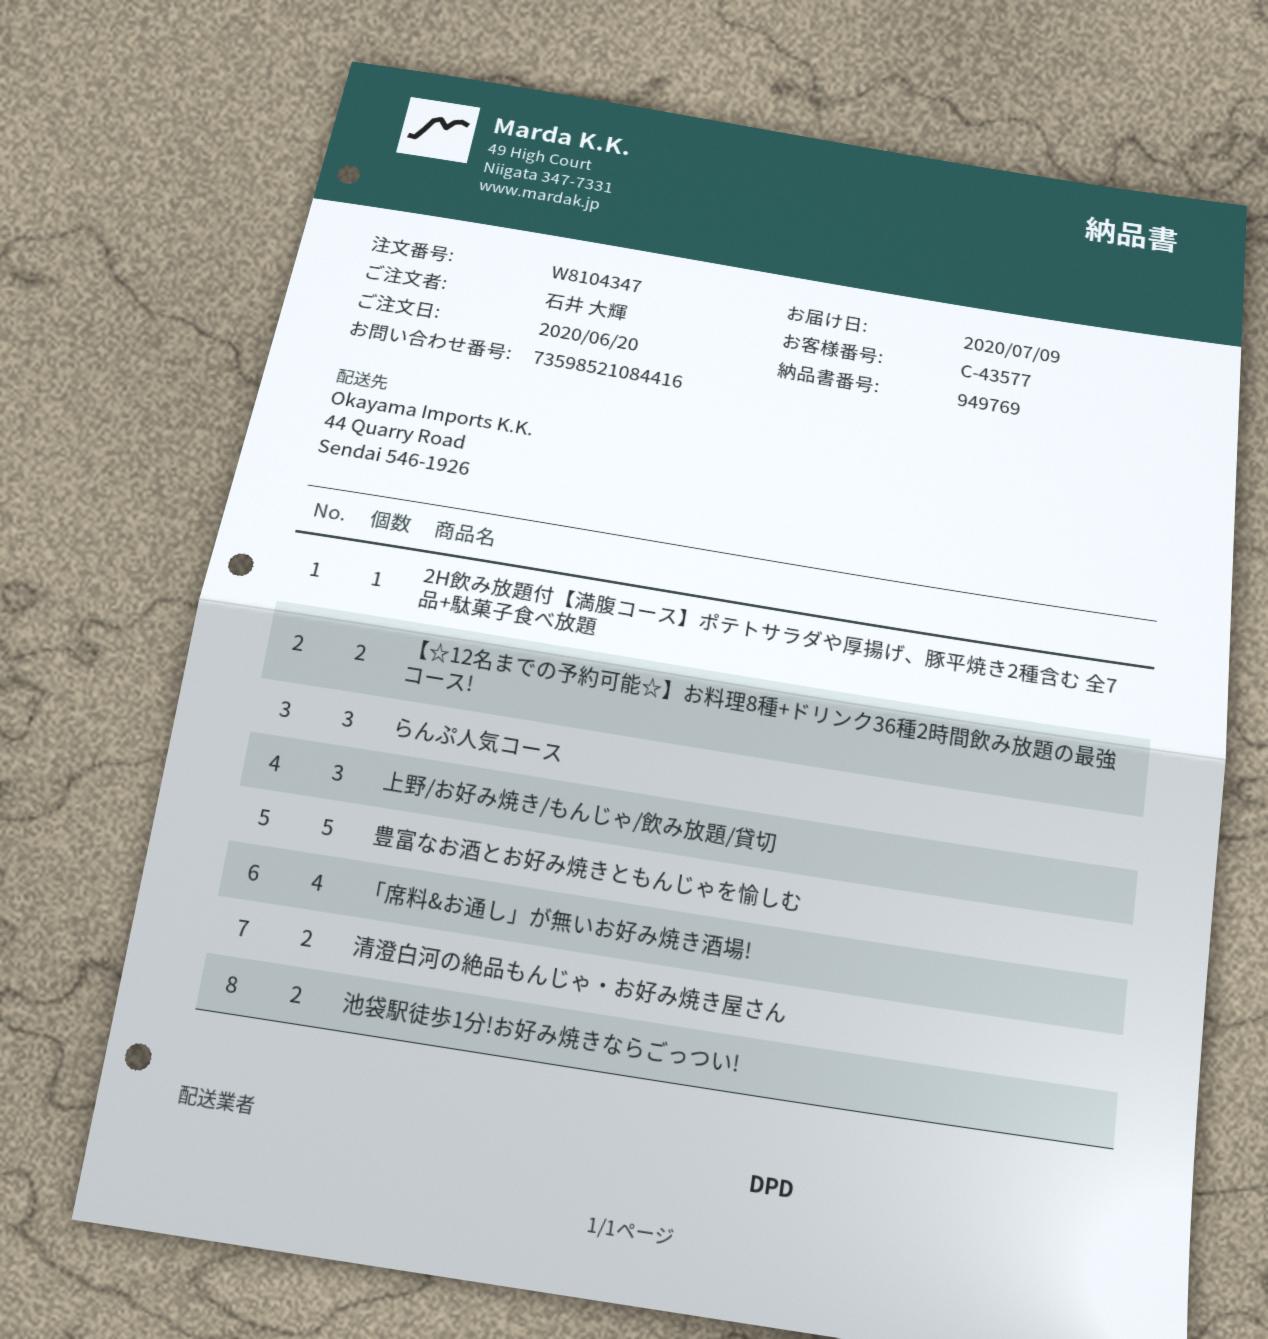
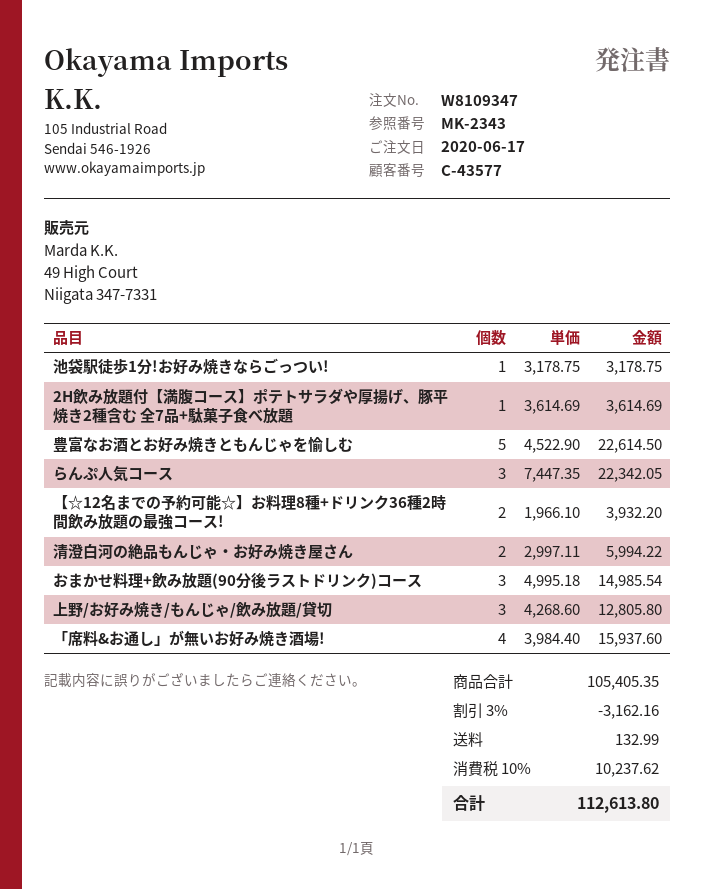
order number: W8104347 -> W8109347
order date: 2020-06-20 -> 2020-06-17
池袋駅徒歩1分!お好み焼きならごっつい!: 2 -> 1
おまかせ料理+飲み放題(90分後ラストドリンク)コース: none -> 3

